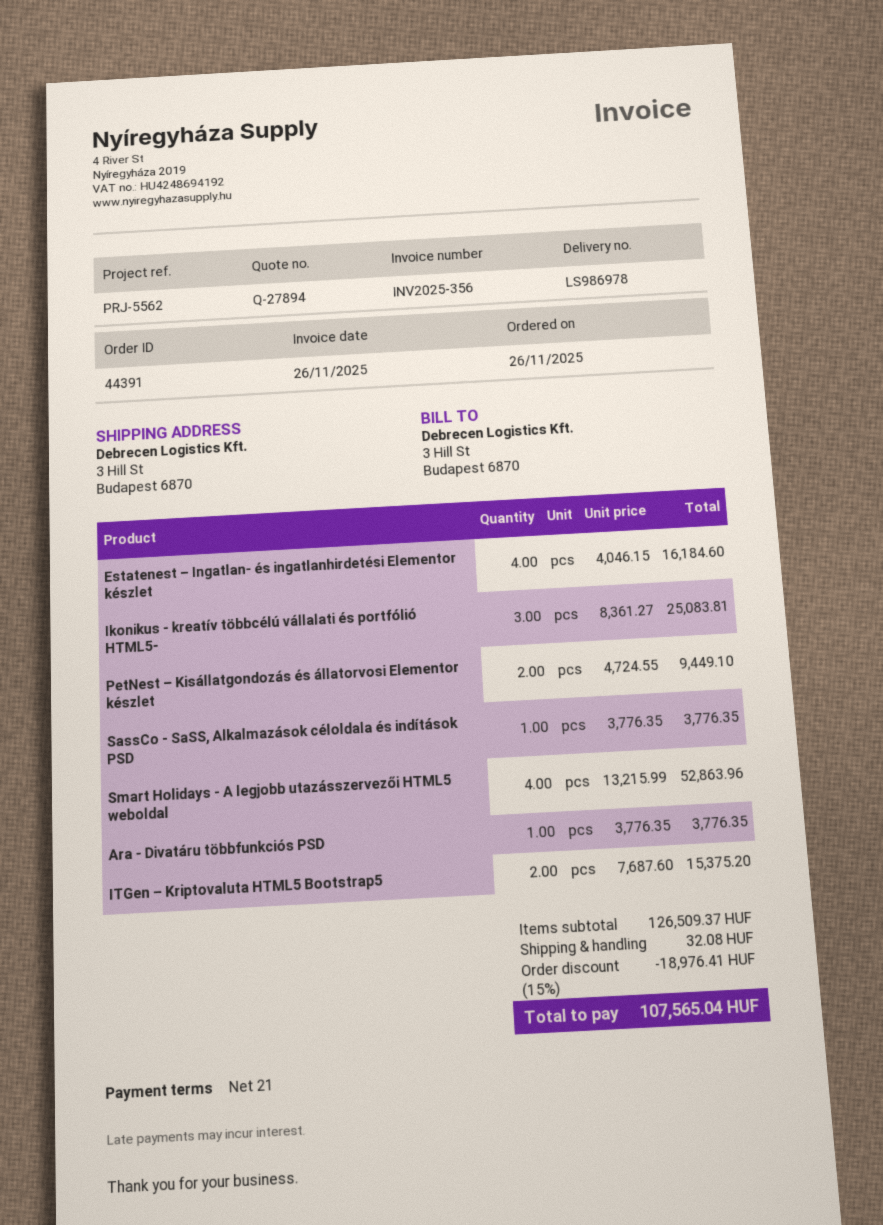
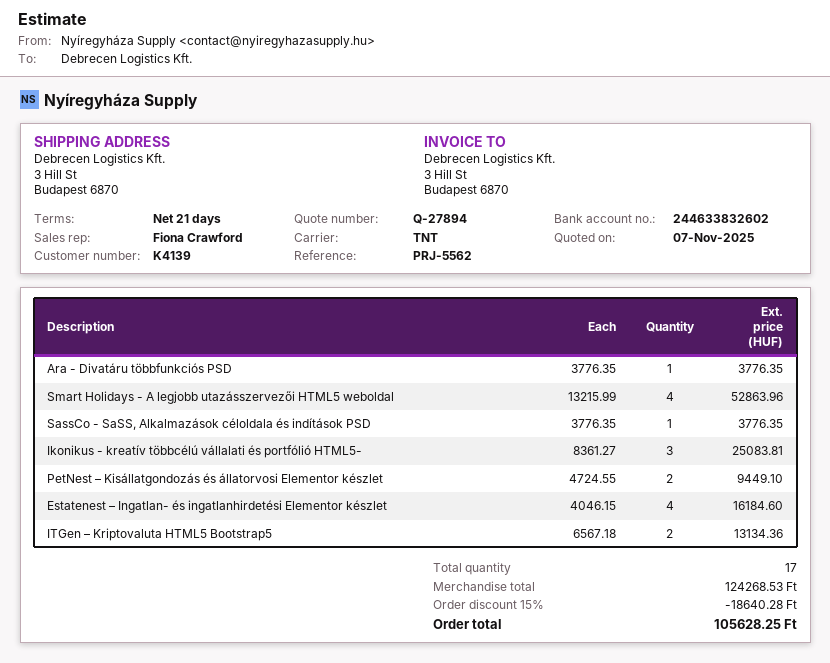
ITGen – Kriptovaluta HTML5 Bootstrap5: 2 x 7687.60 = 15375.20 -> 2 x 6567.18 = 13134.36
subtotal: 126509.37 -> 124268.53
discount: 15% = 18976.41 -> 15% = 18640.28
shipping: 32.08 -> none
total: 107565.04 -> 105628.25

